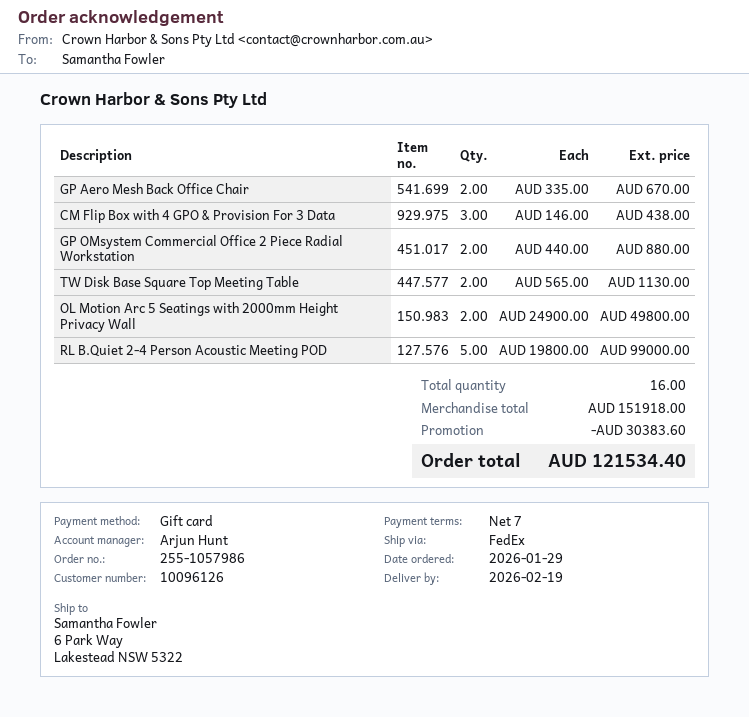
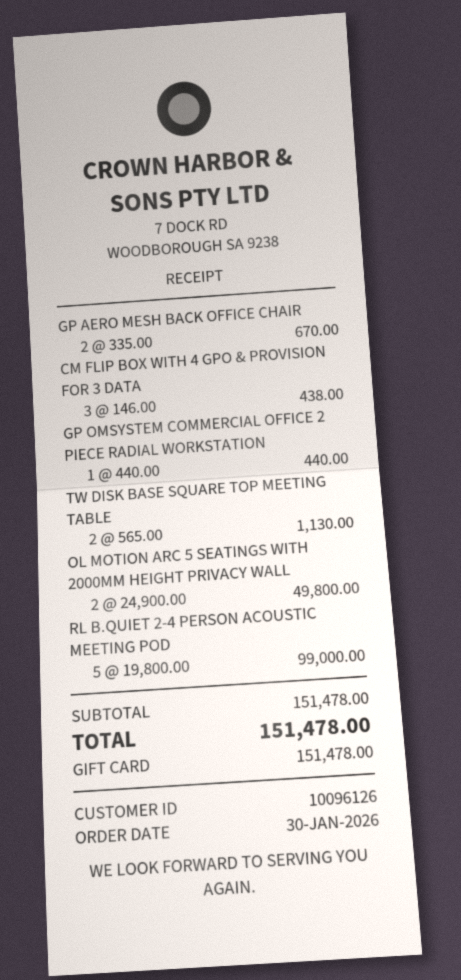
order date: 2026-01-29 -> 2026-01-30
GP OMsystem Commercial Office 2 Piece Radial Workstation: 2 x 440.00 = 880.00 -> 1 x 440.00 = 440.00
subtotal: 151918.00 -> 151478.00
discount: 30383.60 -> none
total: 121534.40 -> 151478.00

